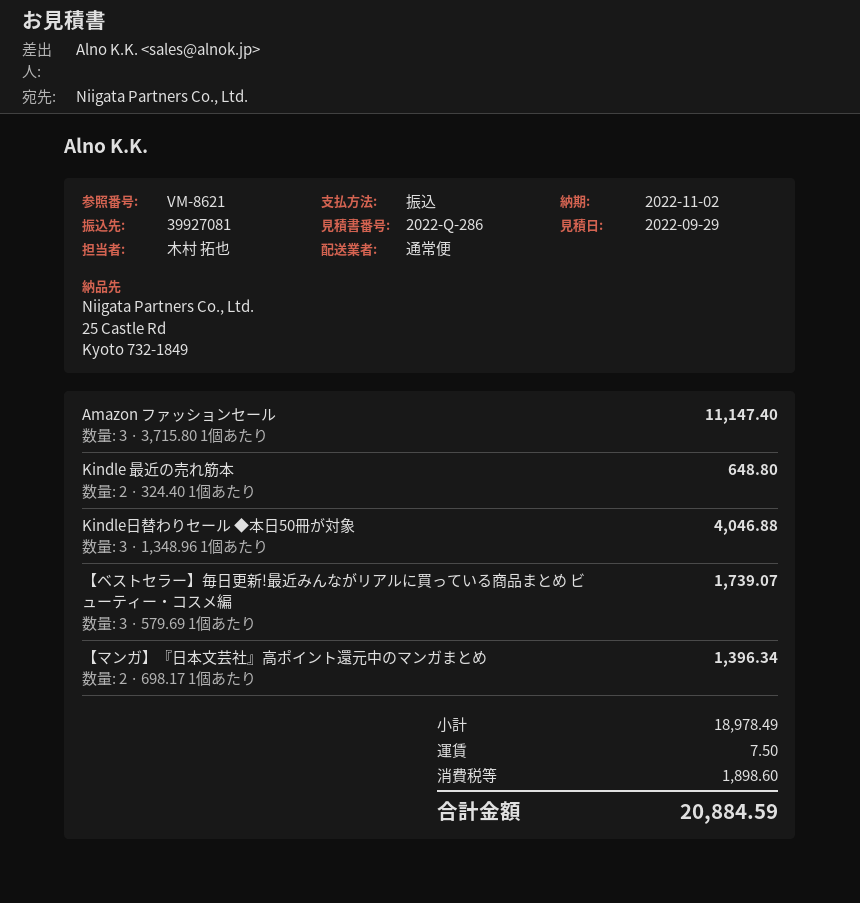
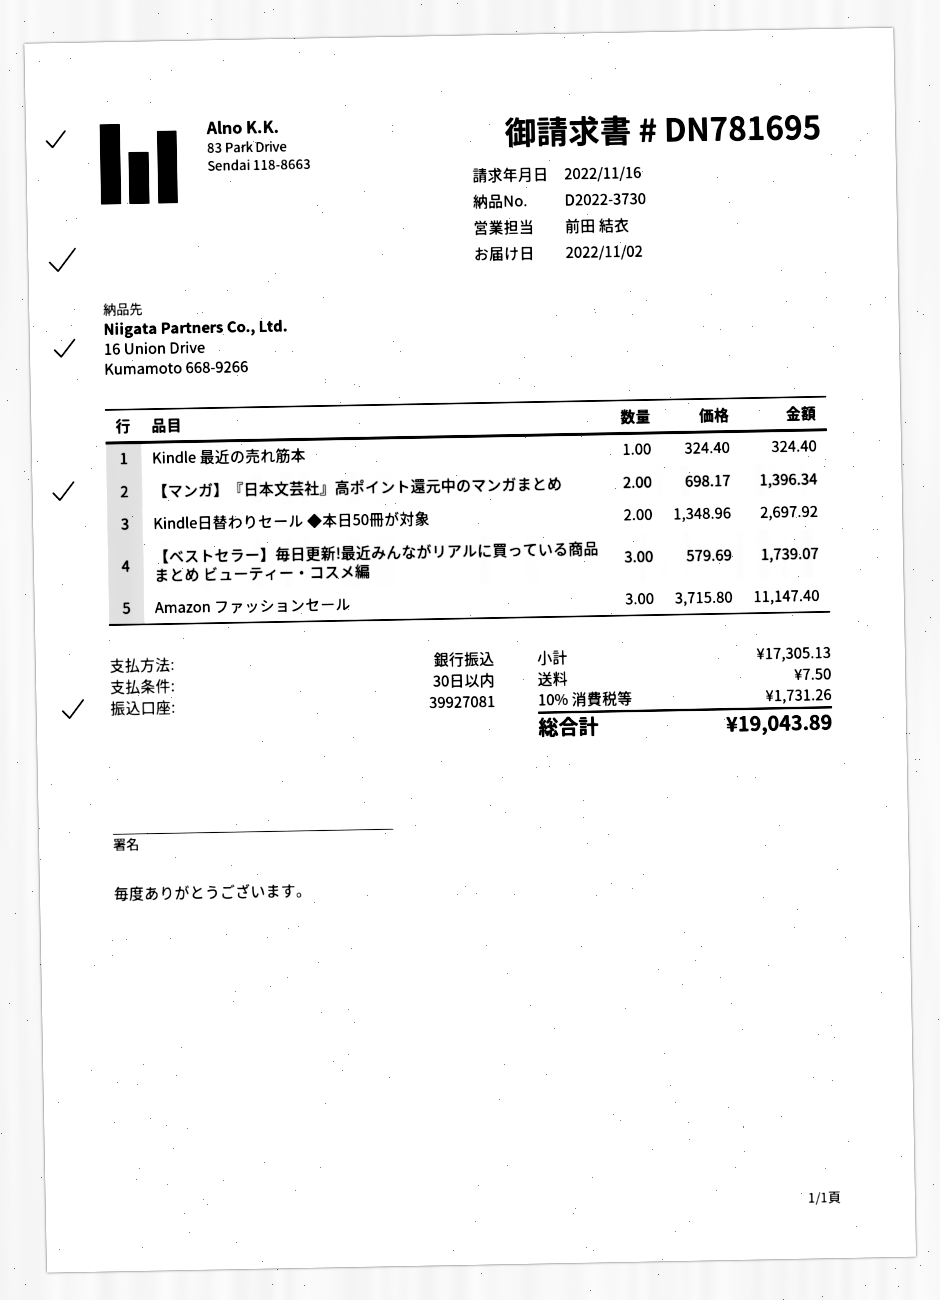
sales rep: 木村 拓也 -> 前田 結衣
ship to: 25 Castle Rd, Kyoto 732-1849 -> 16 Union Drive, Kumamoto 668-9266
Kindle 最近の売れ筋本: 2 x 324.40 = 648.80 -> 1 x 324.40 = 324.40
Kindle日替わりセール ◆本日50冊が対象: 3 x 1348.96 = 4046.88 -> 2 x 1348.96 = 2697.92
subtotal: 18978.49 -> 17305.13
tax: 1898.60 -> 1731.26
total: 20884.59 -> 19043.89

